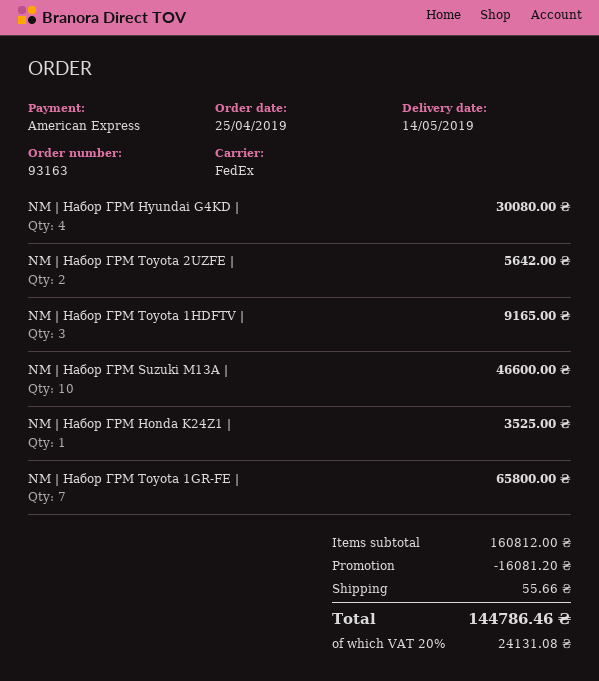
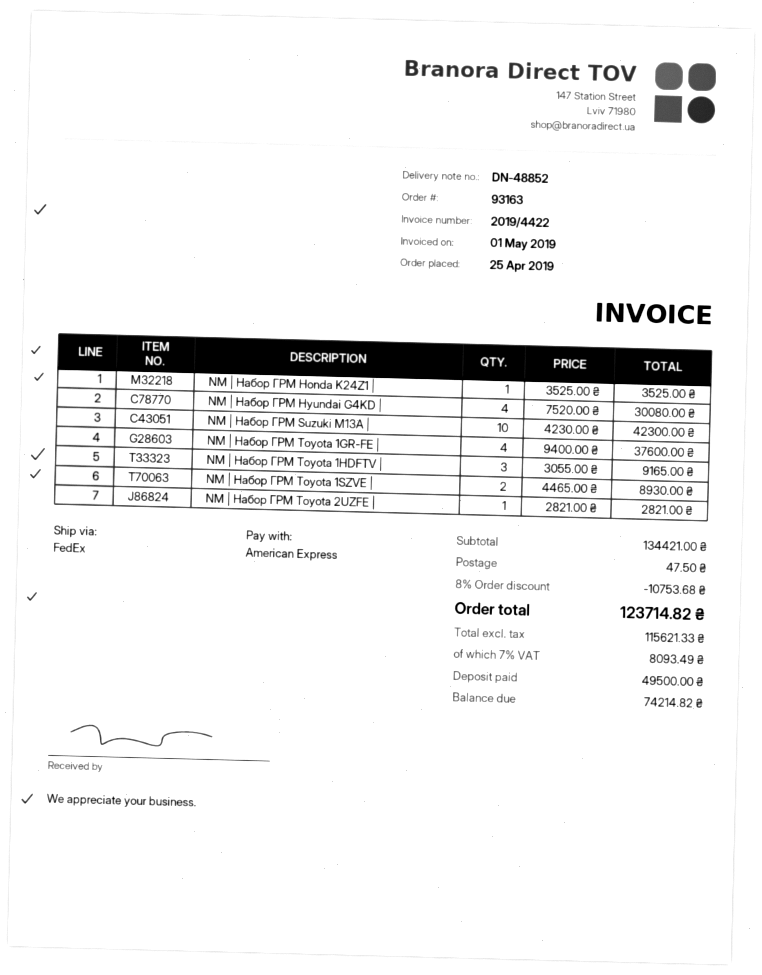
NM | Набор ГРМ Toyota 2UZFE |: 2 for 5642.00 -> 1 for 2821.00
NM | Набор ГРМ Suzuki M13A |: 10 for 46600.00 -> 10 for 42300.00
NM | Набор ГРМ Toyota 1GR-FE |: 7 for 65800.00 -> 4 for 37600.00
NM | Набор ГРМ Toyota 1SZVE |: none -> 2 for 8930.00
subtotal: 160812.00 -> 134421.00
discount: 16081.20 -> 10753.68
shipping: 55.66 -> 47.50
tax: 20% = 24131.08 -> 7% = 8093.49
total: 144786.46 -> 123714.82

